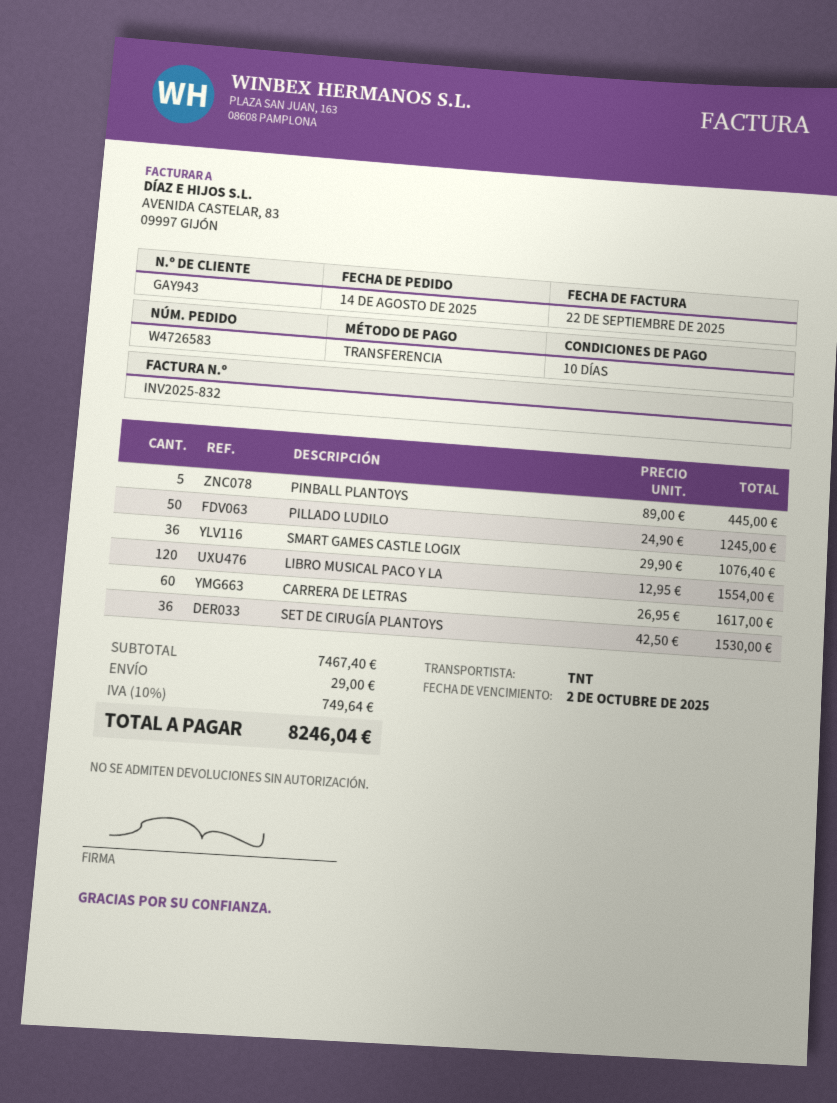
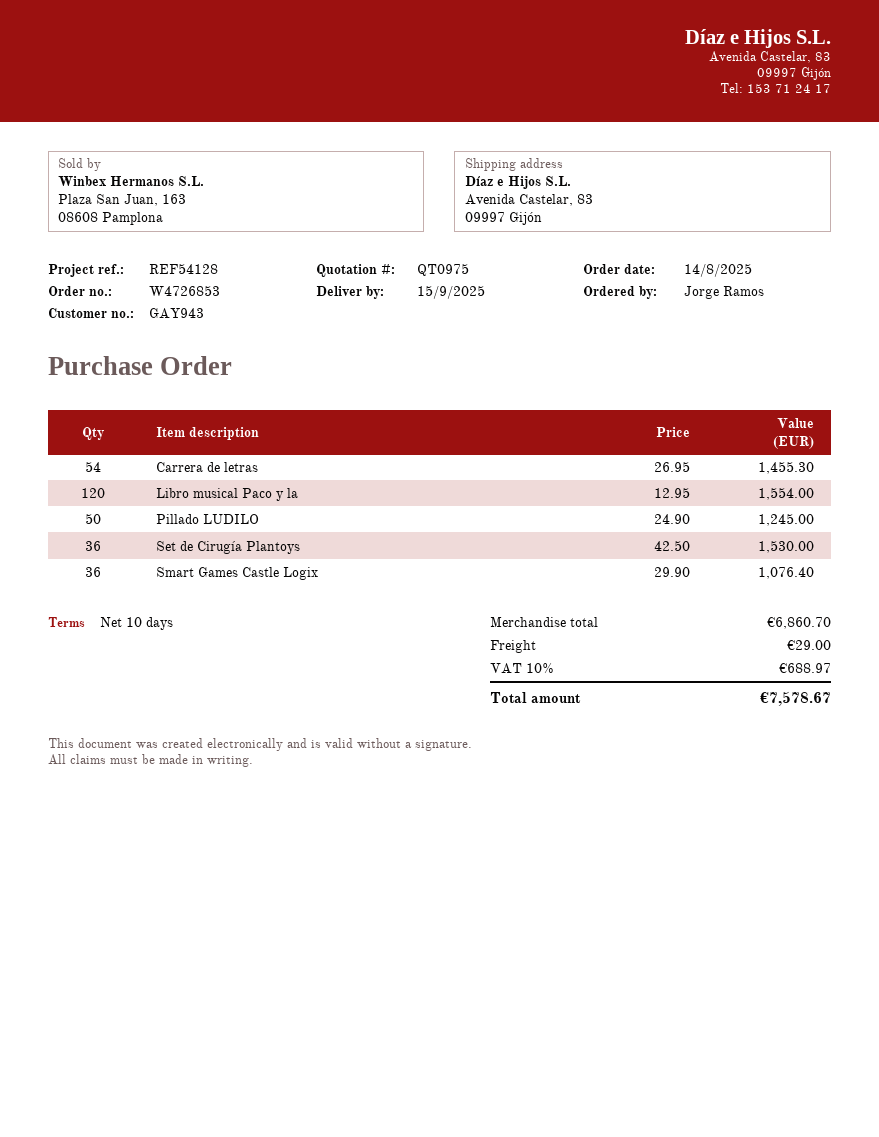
order number: W4726583 -> W4726853
PINBALL PLANTOYS: 5 x 89.00 = 445.00 -> none
CARRERA DE LETRAS: 60 x 26.95 = 1617.00 -> 54 x 26.95 = 1455.30
subtotal: 7467.40 -> 6860.70
tax: 10% = 749.64 -> 10% = 688.97
total: 8246.04 -> 7578.67

